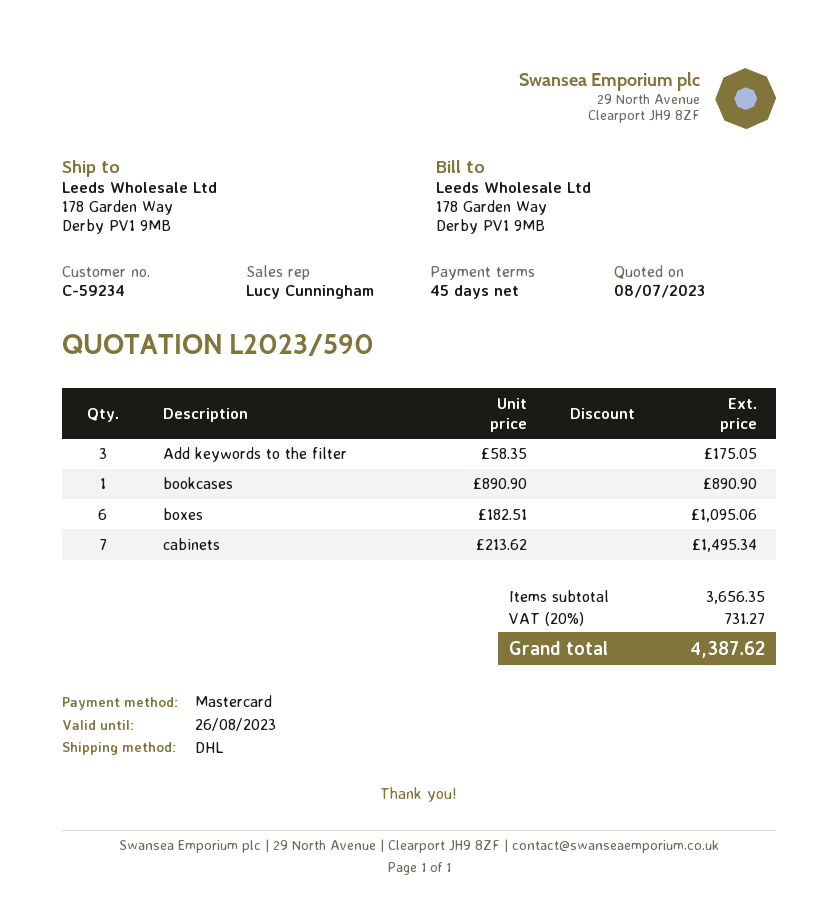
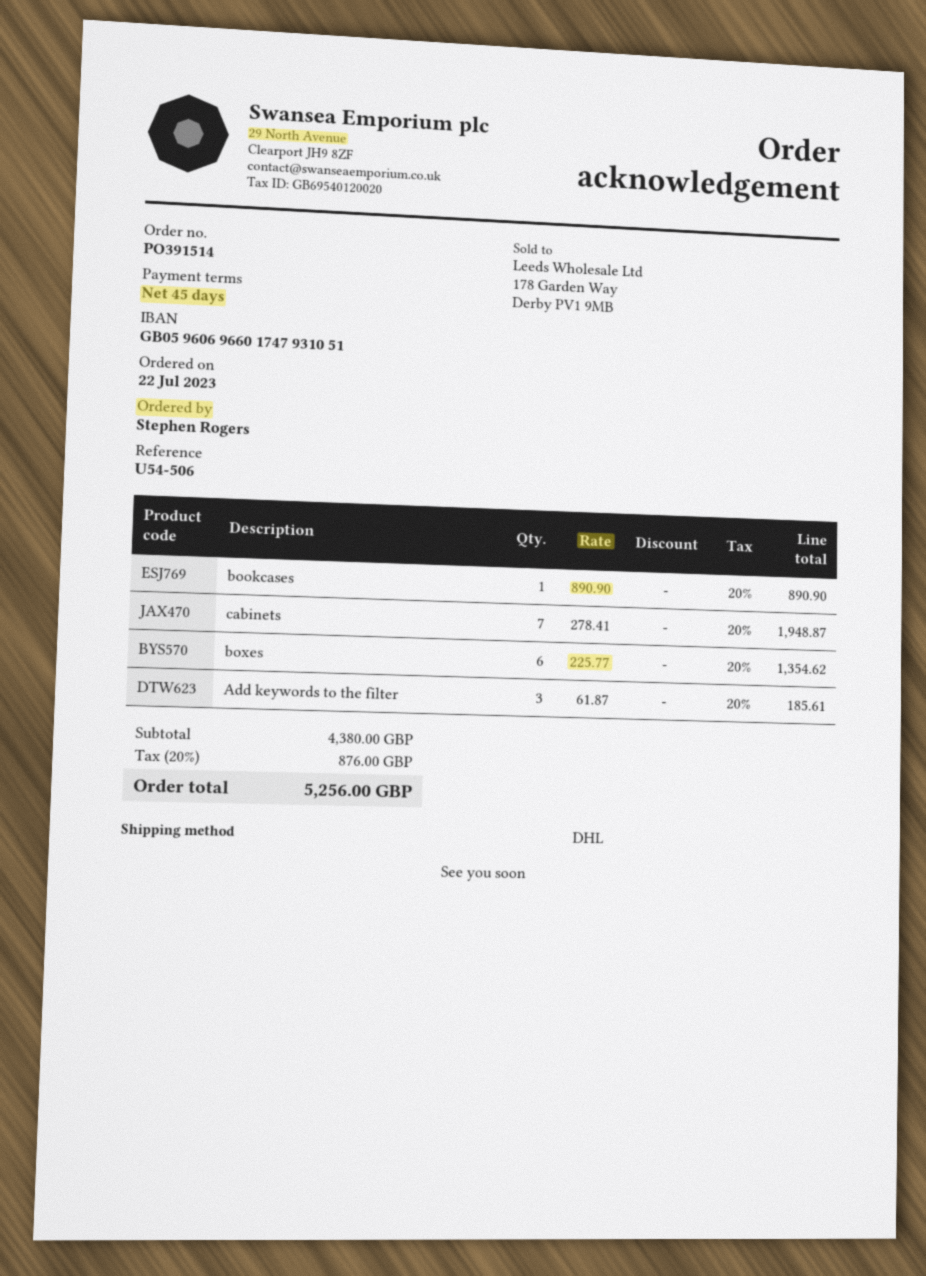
Add keywords to the filter: 3 x 58.35 = 175.05 -> 3 x 61.87 = 185.61
boxes: 6 x 182.51 = 1095.06 -> 6 x 225.77 = 1354.62
cabinets: 7 x 213.62 = 1495.34 -> 7 x 278.41 = 1948.87
subtotal: 3656.35 -> 4380.00
tax: 20% = 731.27 -> 20% = 876.00
total: 4387.62 -> 5256.00

